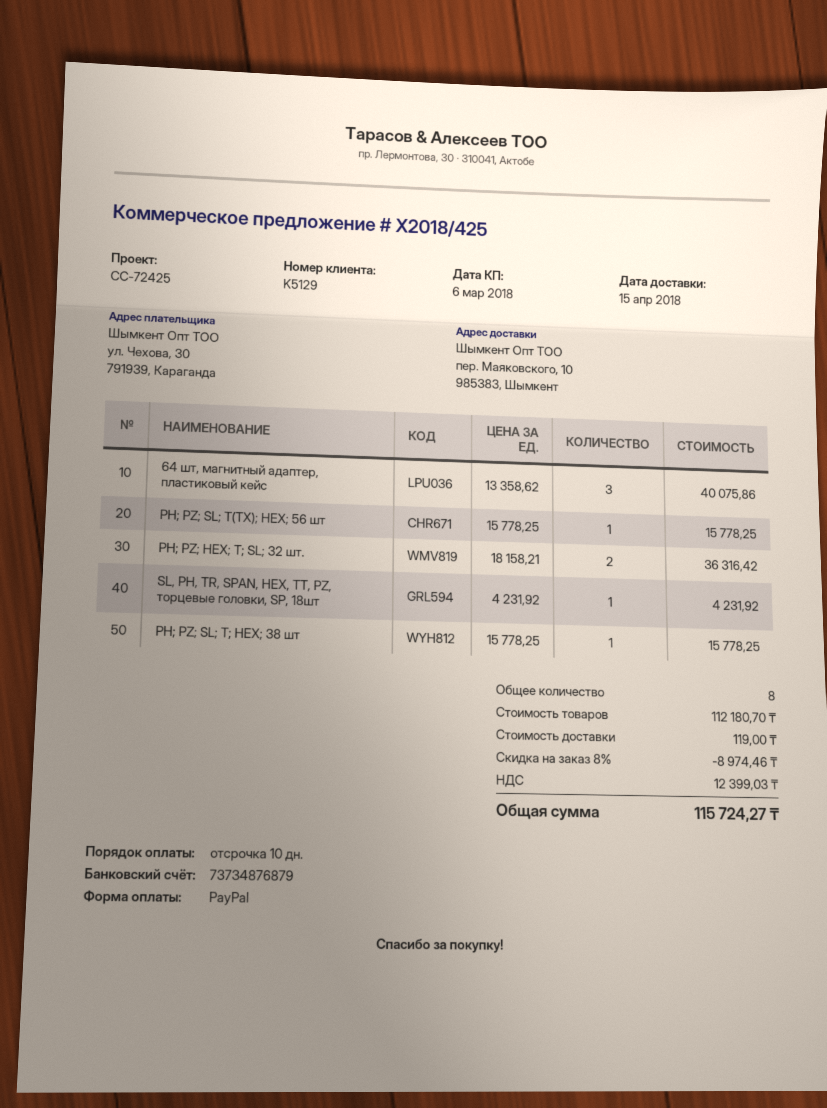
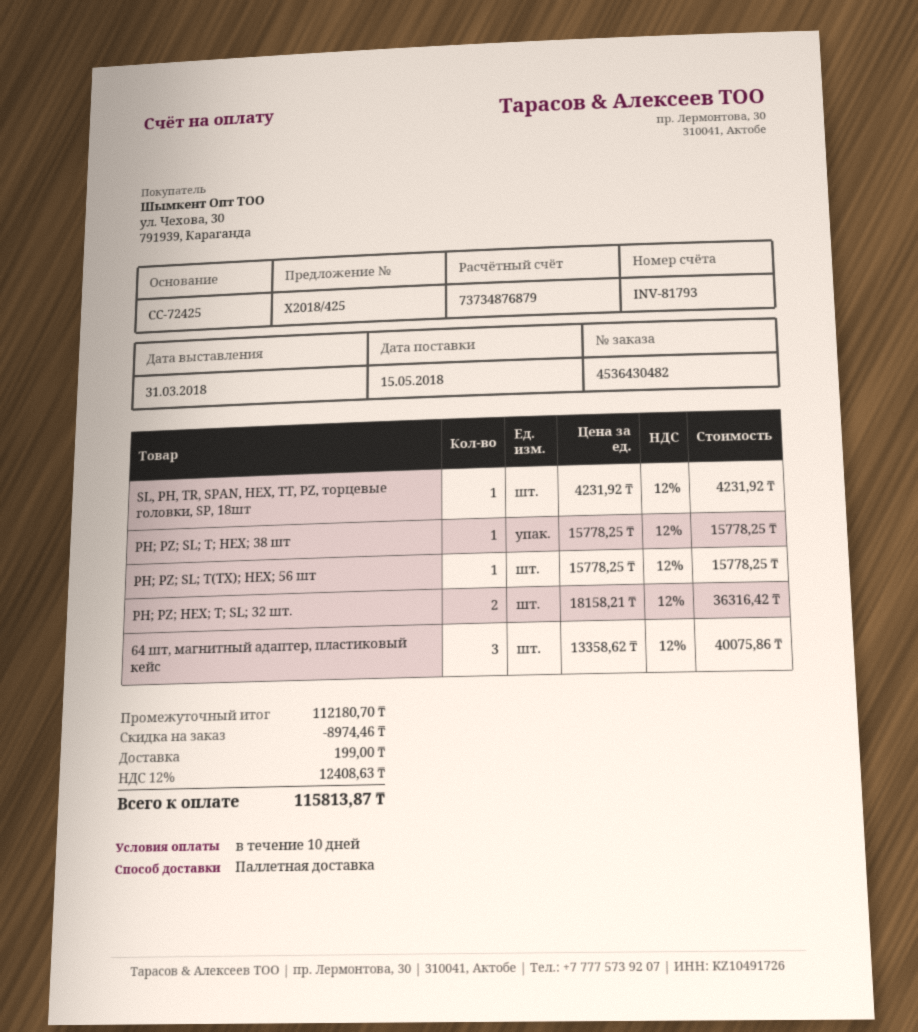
delivery date: 2018-04-15 -> 2018-05-15
shipping: 119.00 -> 199.00
tax: 12399.03 -> 12408.63
total: 115724.27 -> 115813.87

